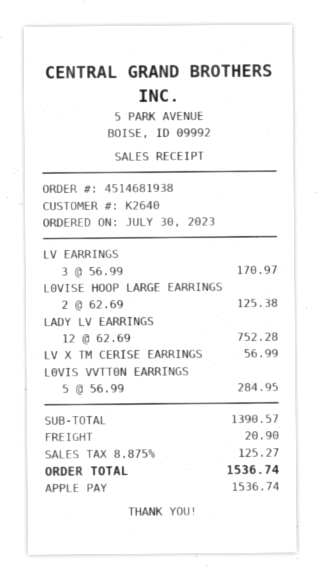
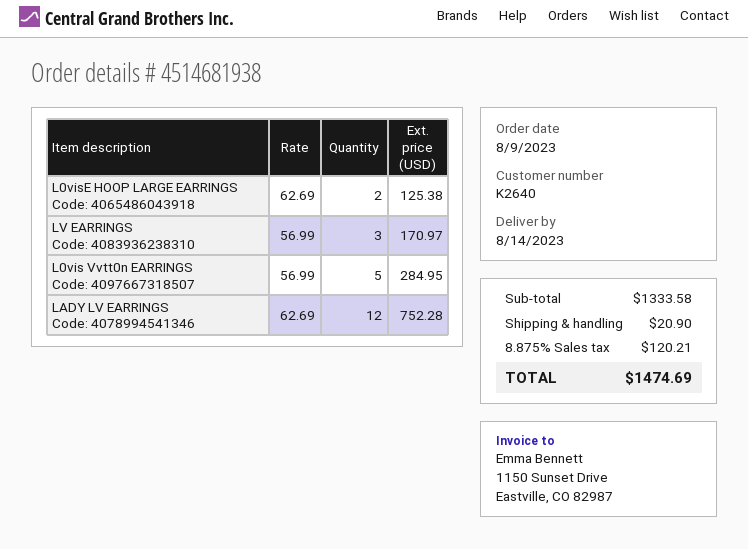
order date: 2023-07-30 -> 2023-08-09
LV X TM CERISE EARRINGS: 1 x 56.99 = 56.99 -> none
subtotal: 1390.57 -> 1333.58
tax: 8.875% = 125.27 -> 8.875% = 120.21
total: 1536.74 -> 1474.69

